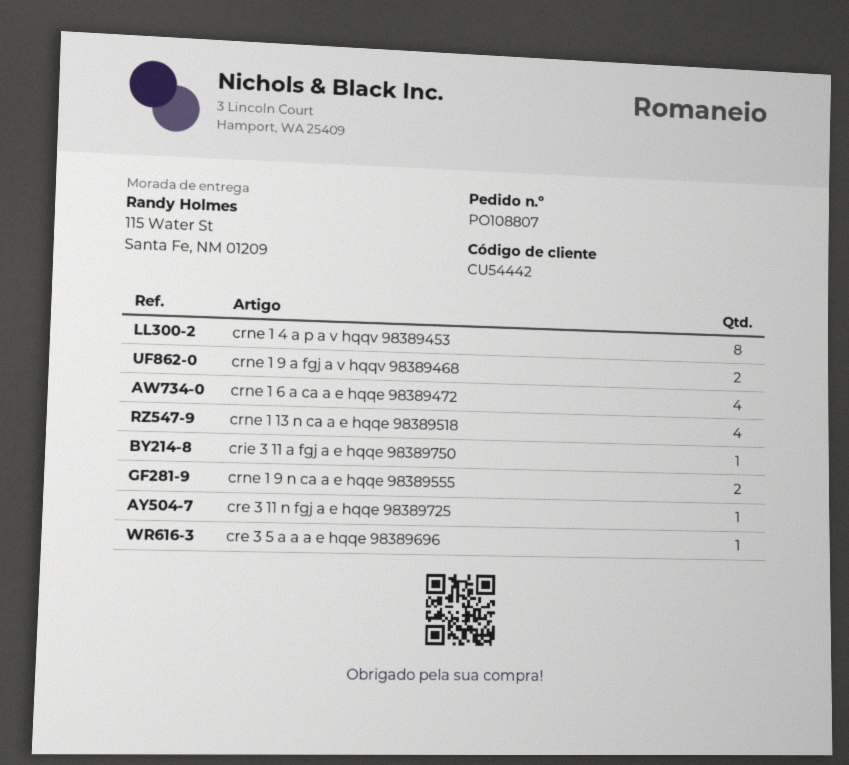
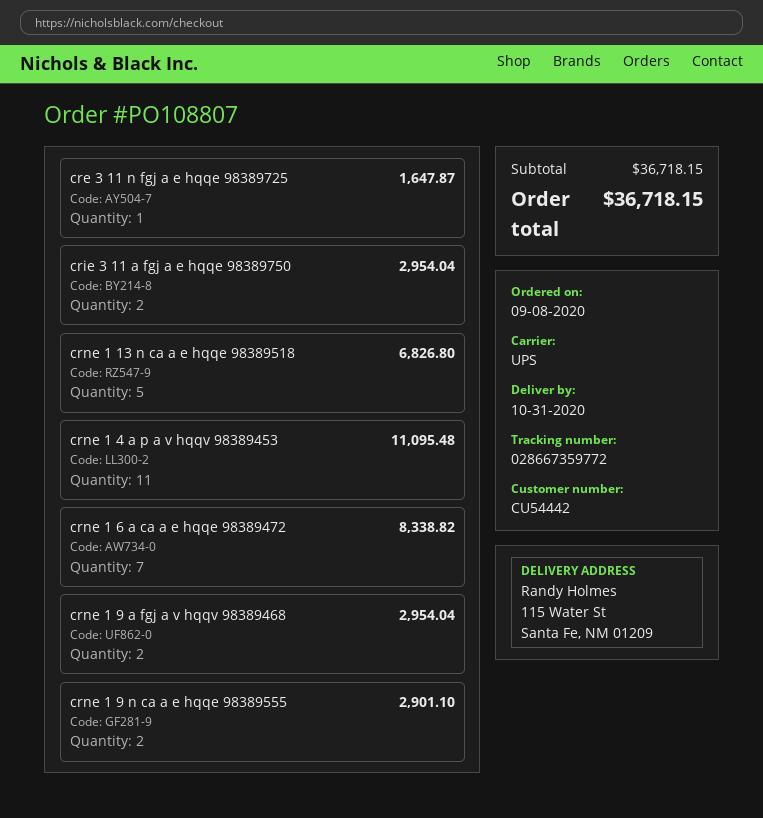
crne 1 4 a p a v hqqv 98389453: 8 -> 11
crne 1 6 a ca a e hqqe 98389472: 4 -> 7
crne 1 13 n ca a e hqqe 98389518: 4 -> 5
crie 3 11 a fgj a e hqqe 98389750: 1 -> 2
cre 3 5 a a a e hqqe 98389696: 1 -> none

